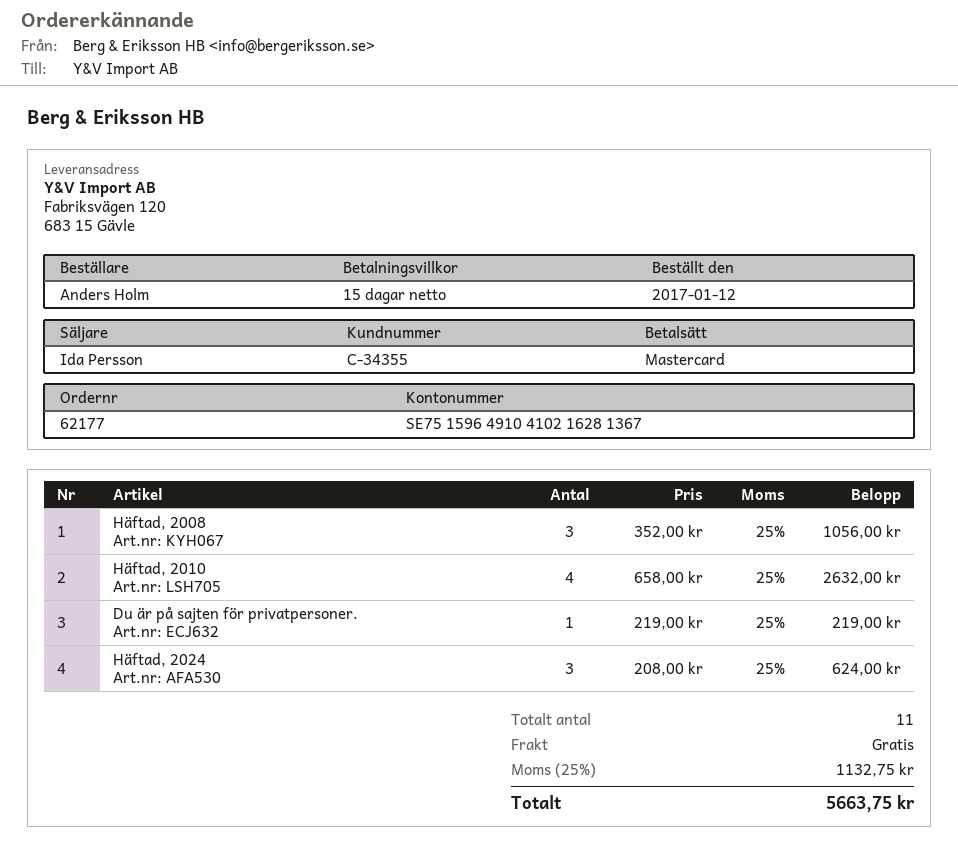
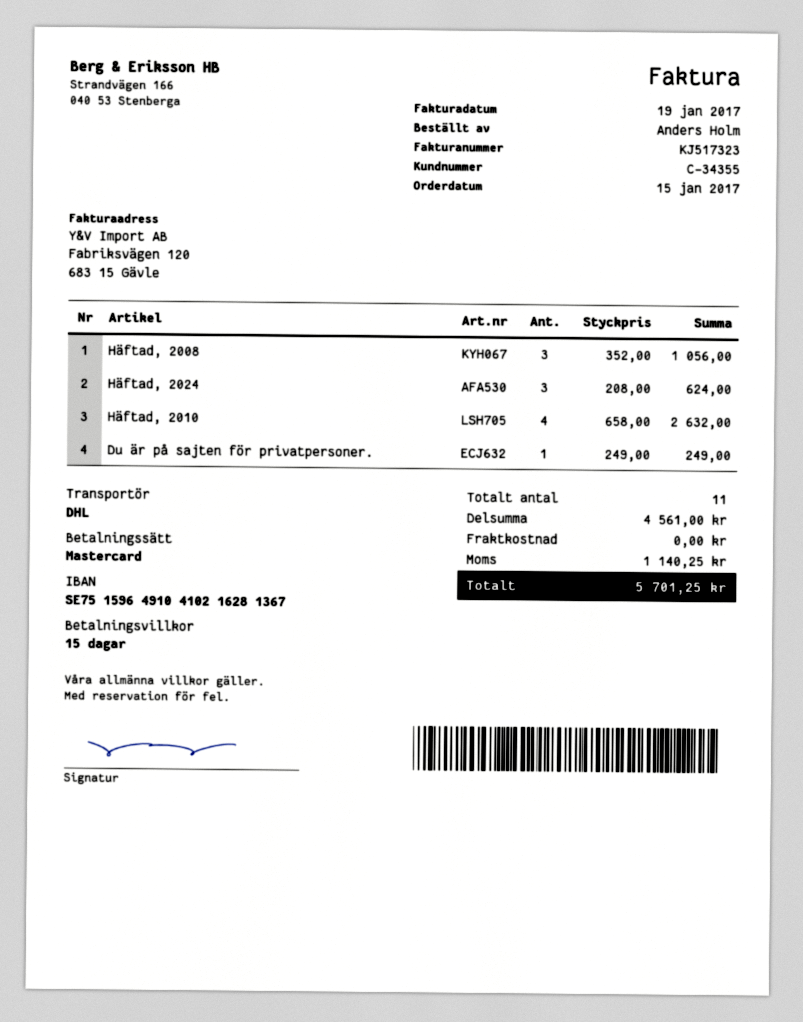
order date: 2017-01-12 -> 2017-01-15
Du är på sajten för privatpersoner.: 1 x 219.00 = 219.00 -> 1 x 249.00 = 249.00
tax: 1132.75 -> 1140.25
total: 5663.75 -> 5701.25

